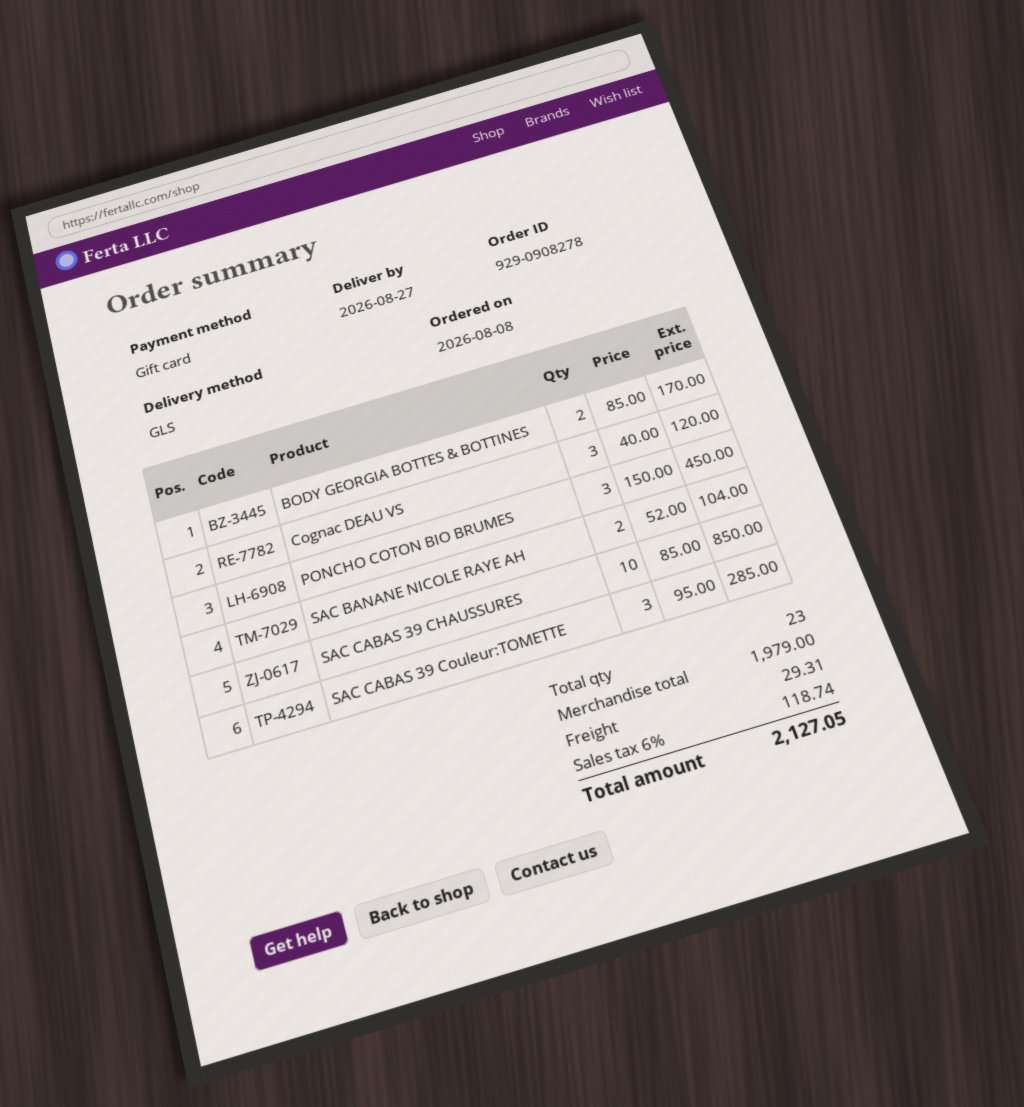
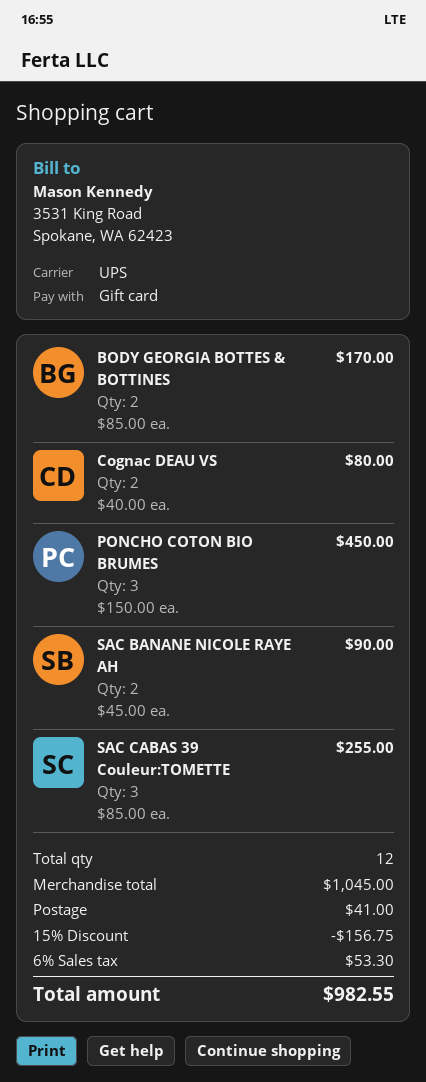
shipping method: GLS -> UPS
Cognac DEAU VS: 3 x 40.00 = 120.00 -> 2 x 40.00 = 80.00
SAC BANANE NICOLE RAYE AH: 2 x 52.00 = 104.00 -> 2 x 45.00 = 90.00
SAC CABAS 39 CHAUSSURES: 10 x 85.00 = 850.00 -> none
SAC CABAS 39 Couleur:TOMETTE: 3 x 95.00 = 285.00 -> 3 x 85.00 = 255.00
total quantity: 23 -> 12
subtotal: 1979.00 -> 1045.00
discount: none -> 15% = 156.75
shipping: 29.31 -> 41.00
tax: 6% = 118.74 -> 6% = 53.30
total: 2127.05 -> 982.55

